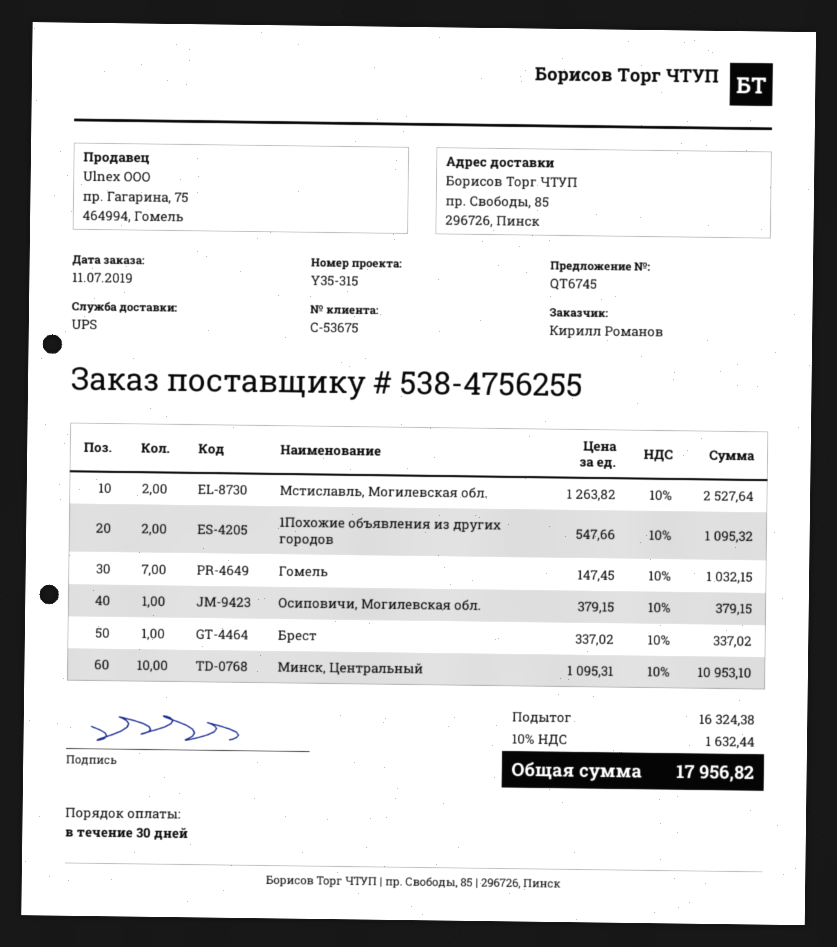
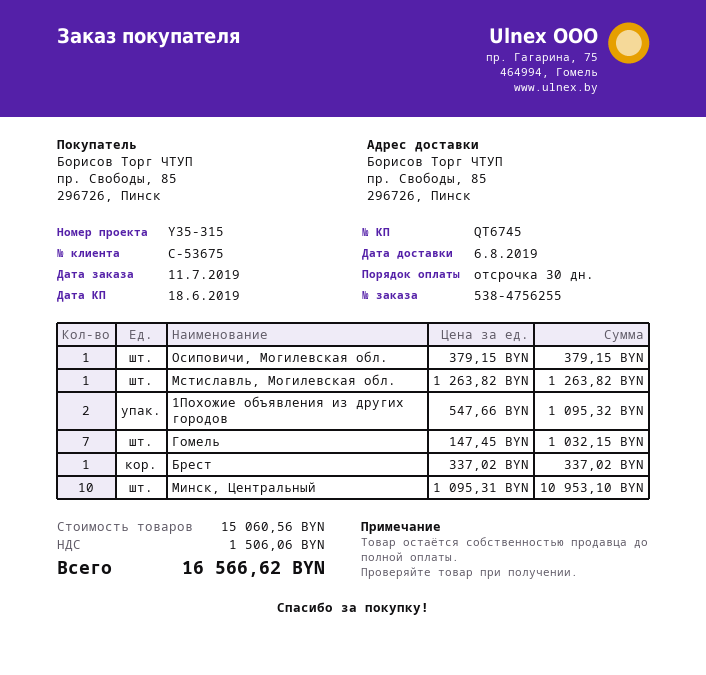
Мстиславль, Могилевская обл.: 2 x 1263.82 = 2527.64 -> 1 x 1263.82 = 1263.82
subtotal: 16324.38 -> 15060.56
tax: 1632.44 -> 1506.06
total: 17956.82 -> 16566.62

